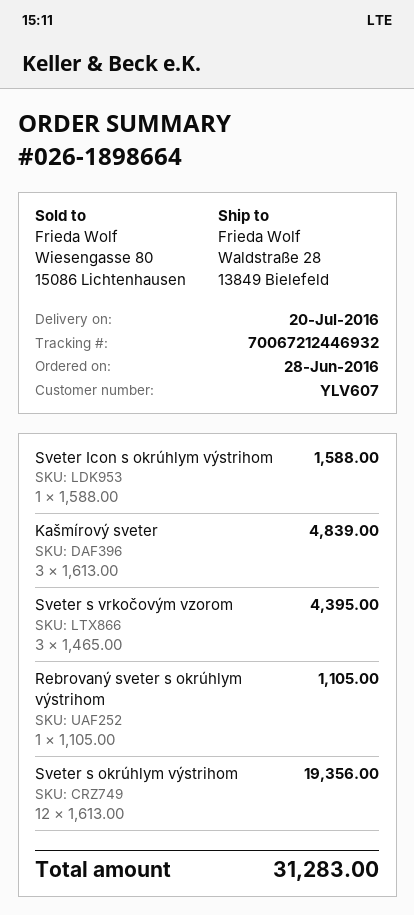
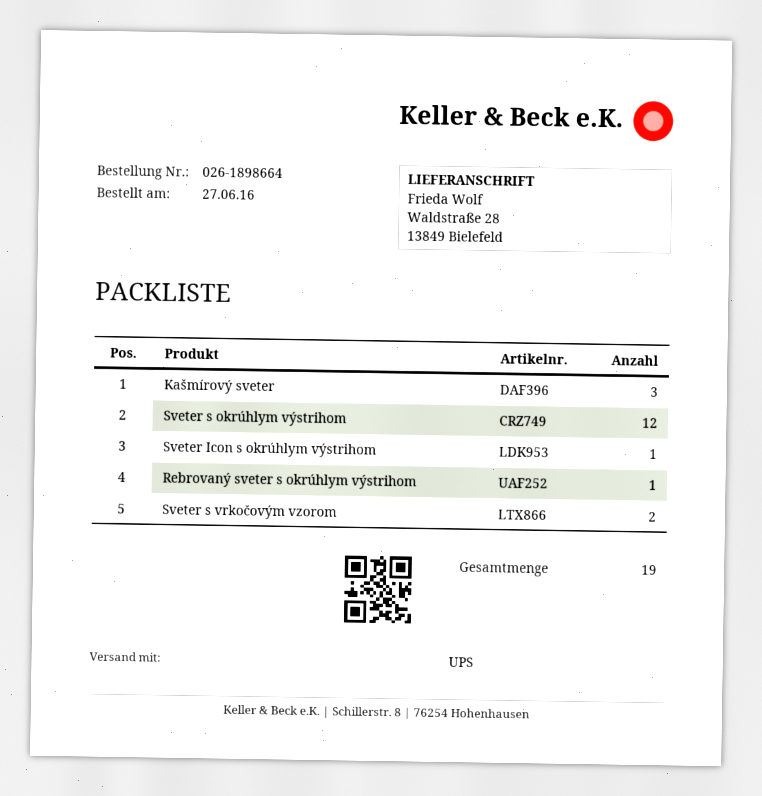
order date: 2016-06-28 -> 2016-06-27
Sveter s vrkočovým vzorom: 3 -> 2

